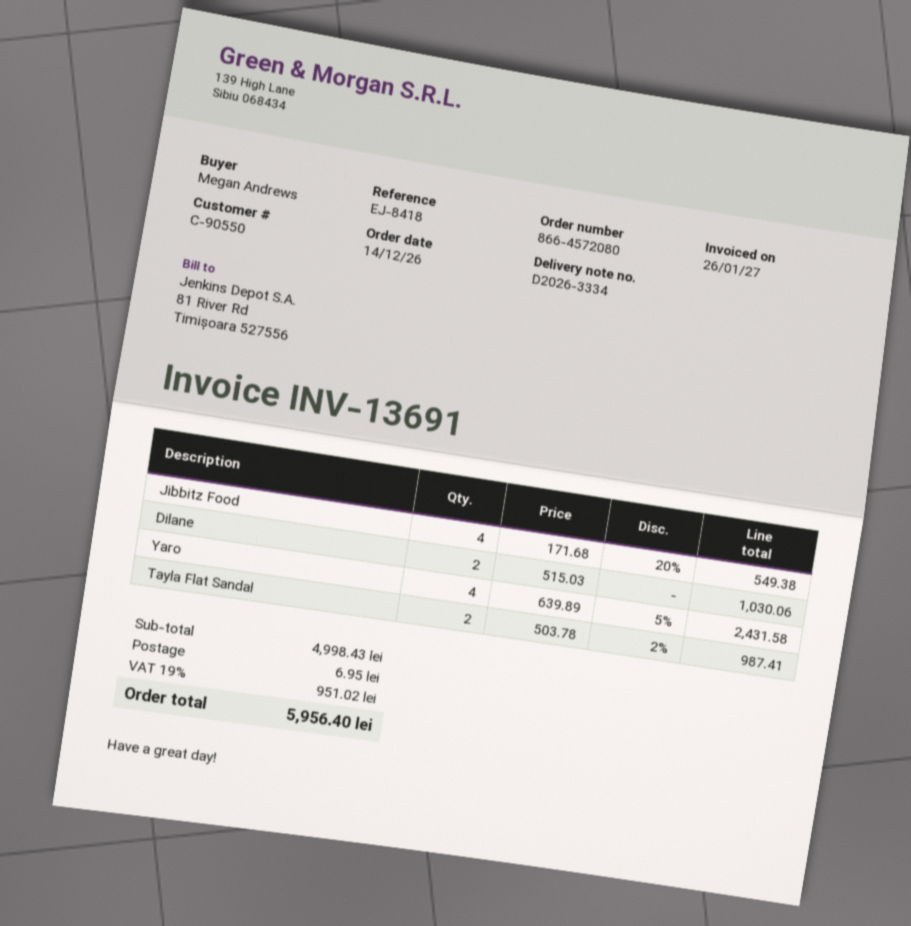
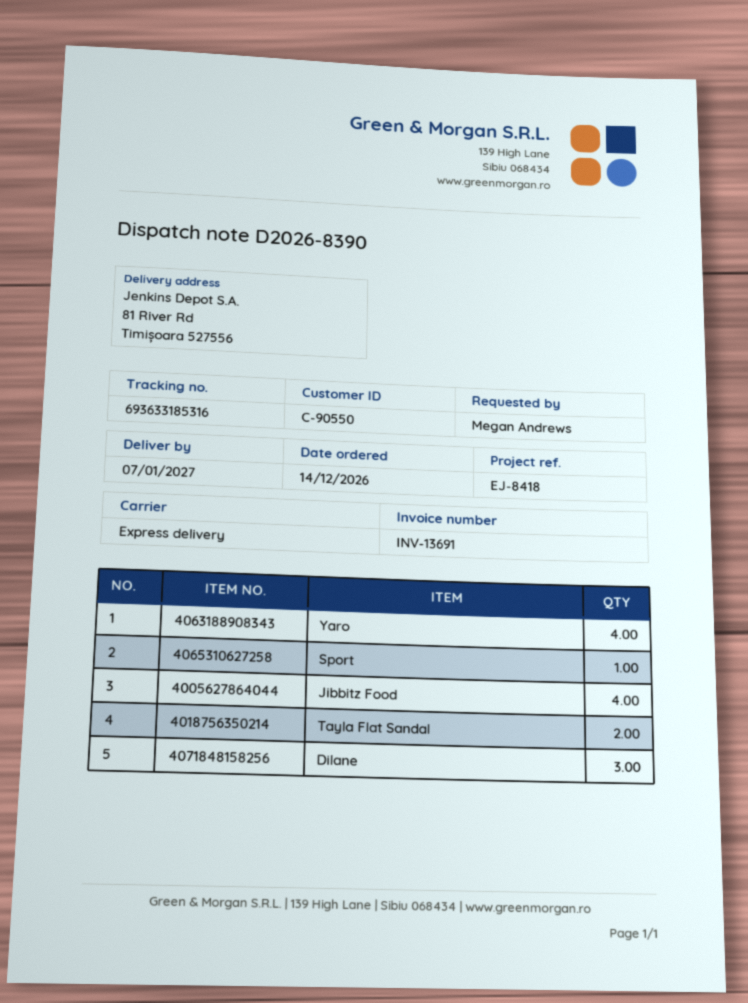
delivery note number: D2026-3334 -> D2026-8390
Dilane: 2 -> 3
Sport: none -> 1

